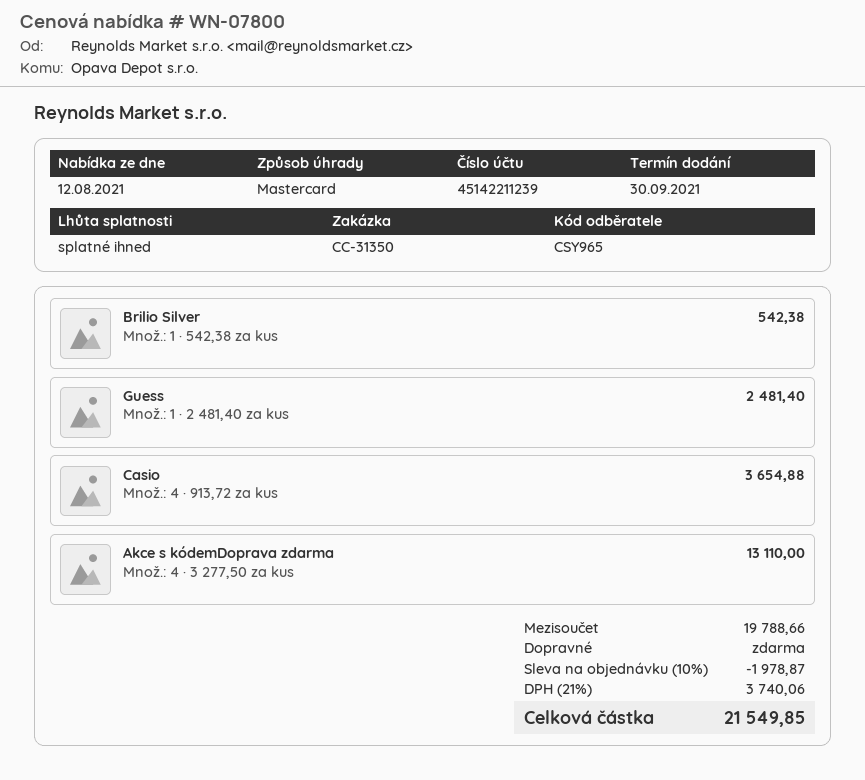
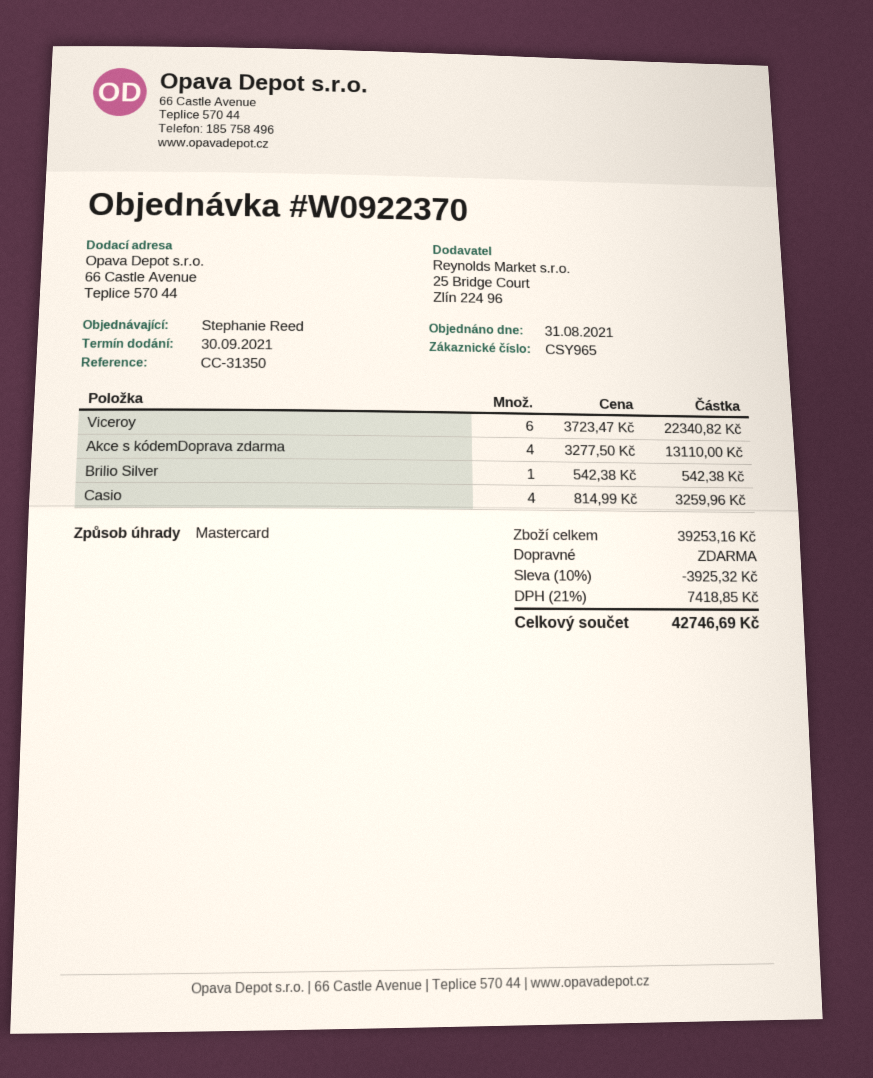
Guess: 1 x 2481.40 = 2481.40 -> none
Casio: 4 x 913.72 = 3654.88 -> 4 x 814.99 = 3259.96
Viceroy: none -> 6 x 3723.47 = 22340.82
subtotal: 19788.66 -> 39253.16
discount: 10% = 1978.87 -> 10% = 3925.32
tax: 21% = 3740.06 -> 21% = 7418.85
total: 21549.85 -> 42746.69

